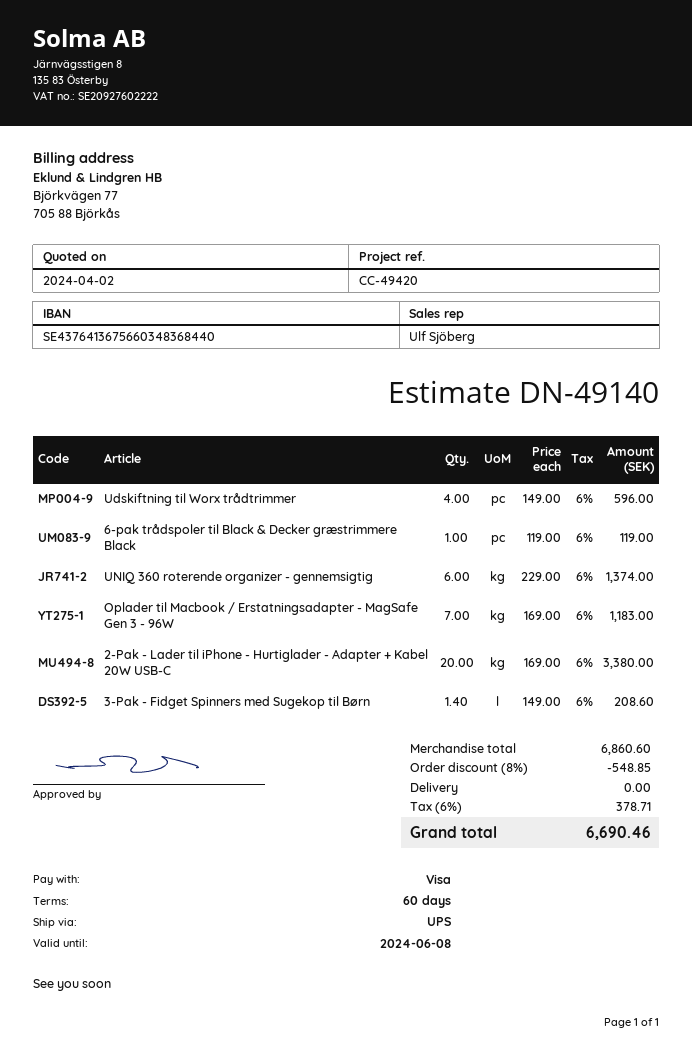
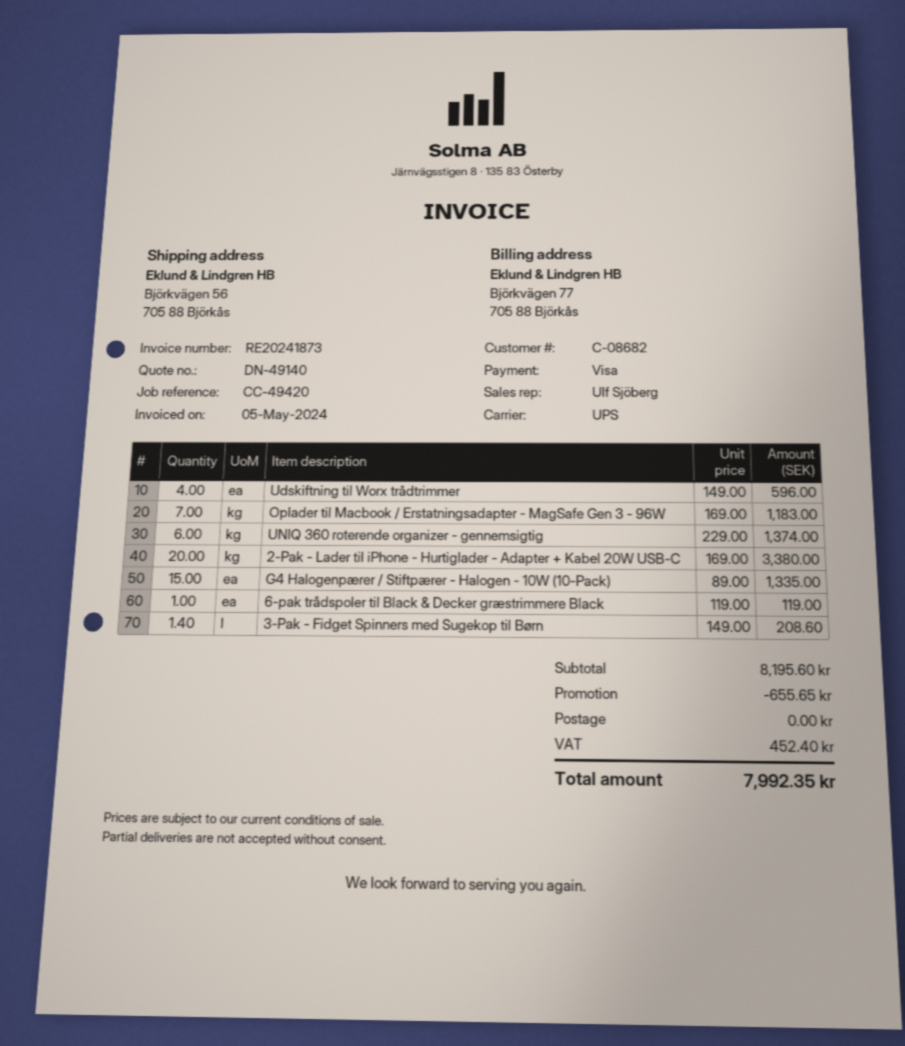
G4 Halogenpærer / Stiftpærer - Halogen - 10W (10-Pack): none -> 15 x 89.00 = 1335.00
subtotal: 6860.60 -> 8195.60
discount: 548.85 -> 655.65
tax: 378.71 -> 452.40
total: 6690.46 -> 7992.35

